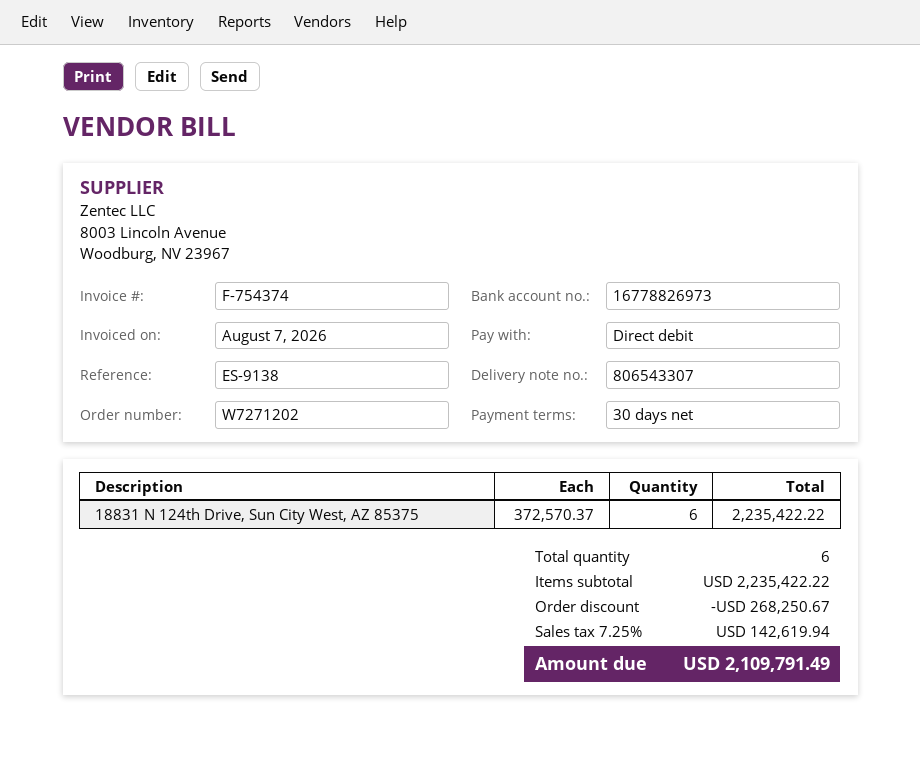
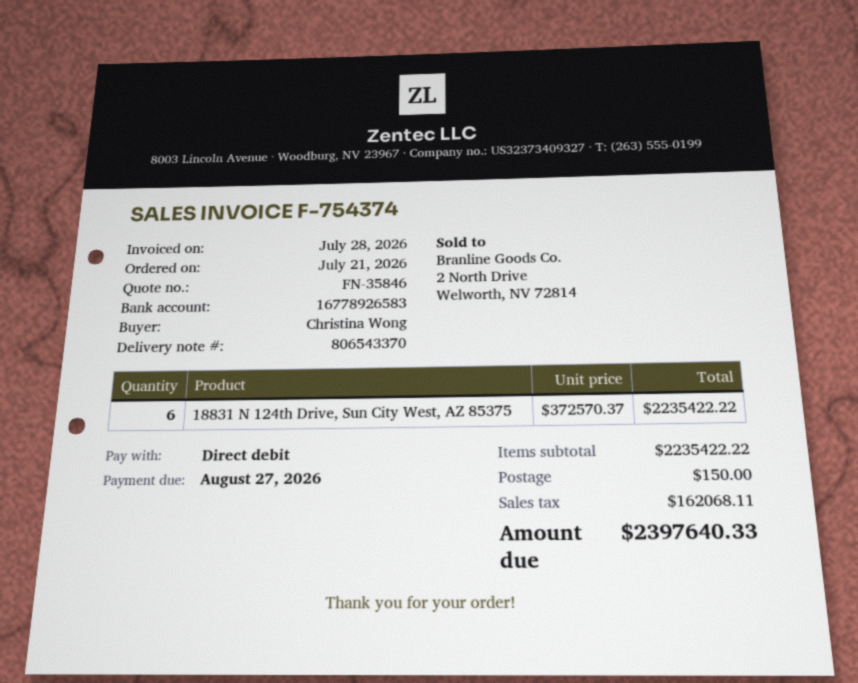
delivery note number: 806543307 -> 806543370
invoice date: 2026-08-07 -> 2026-07-28
bank account: 16778826973 -> 16778926583
discount: 268250.67 -> none
shipping: none -> 150.00
tax: 142619.94 -> 162068.11
total: 2109791.49 -> 2397640.33

